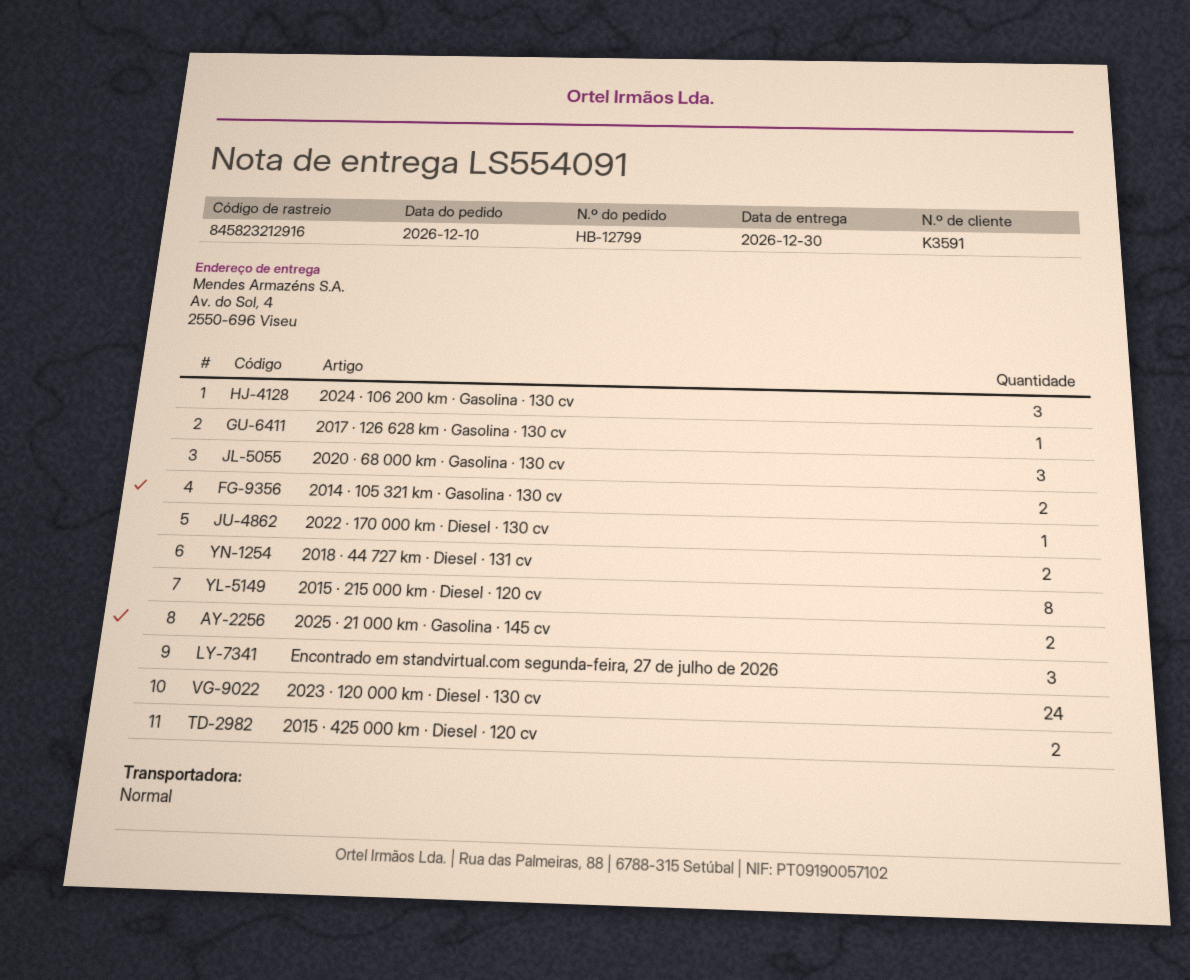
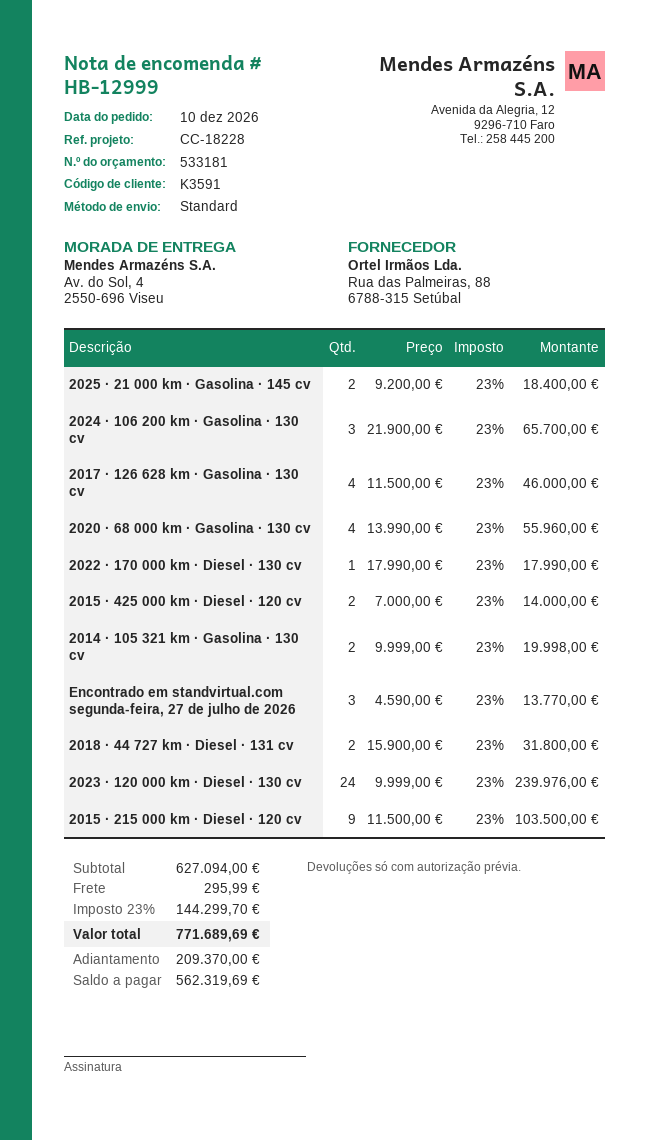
order number: HB-12799 -> HB-12999
2017 · 126 628 km · Gasolina · 130 cv: 1 -> 4
2020 · 68 000 km · Gasolina · 130 cv: 3 -> 4
2015 · 215 000 km · Diesel · 120 cv: 8 -> 9

